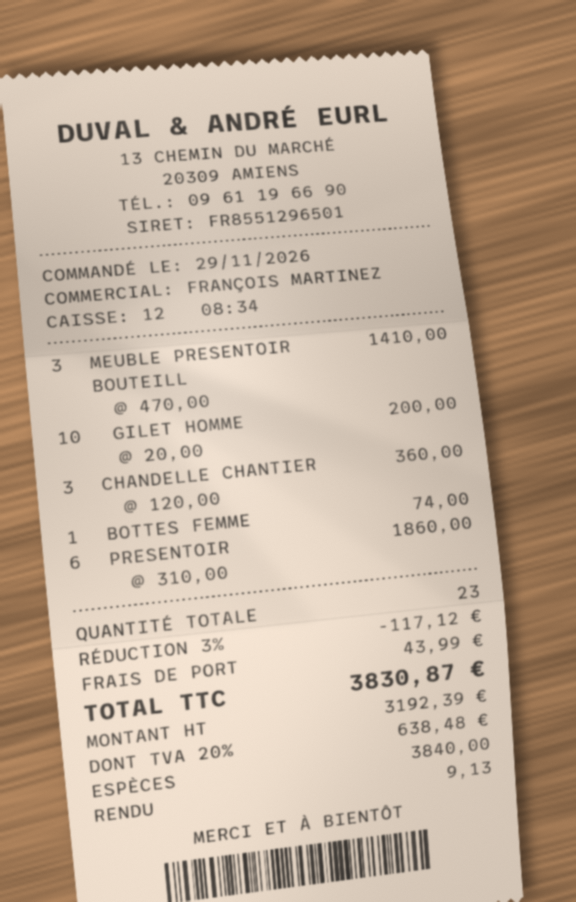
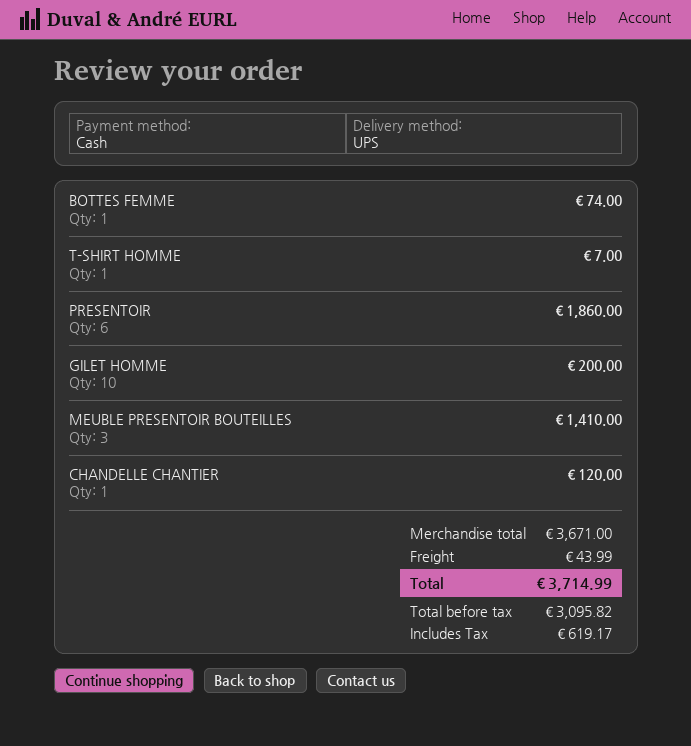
CHANDELLE CHANTIER: 3 for 360.00 -> 1 for 120.00
T-SHIRT HOMME: none -> 1 for 7.00
discount: 3% = 117.12 -> none
net: 3192.39 -> 3095.82
tax: 638.48 -> 619.17
total: 3830.87 -> 3714.99

